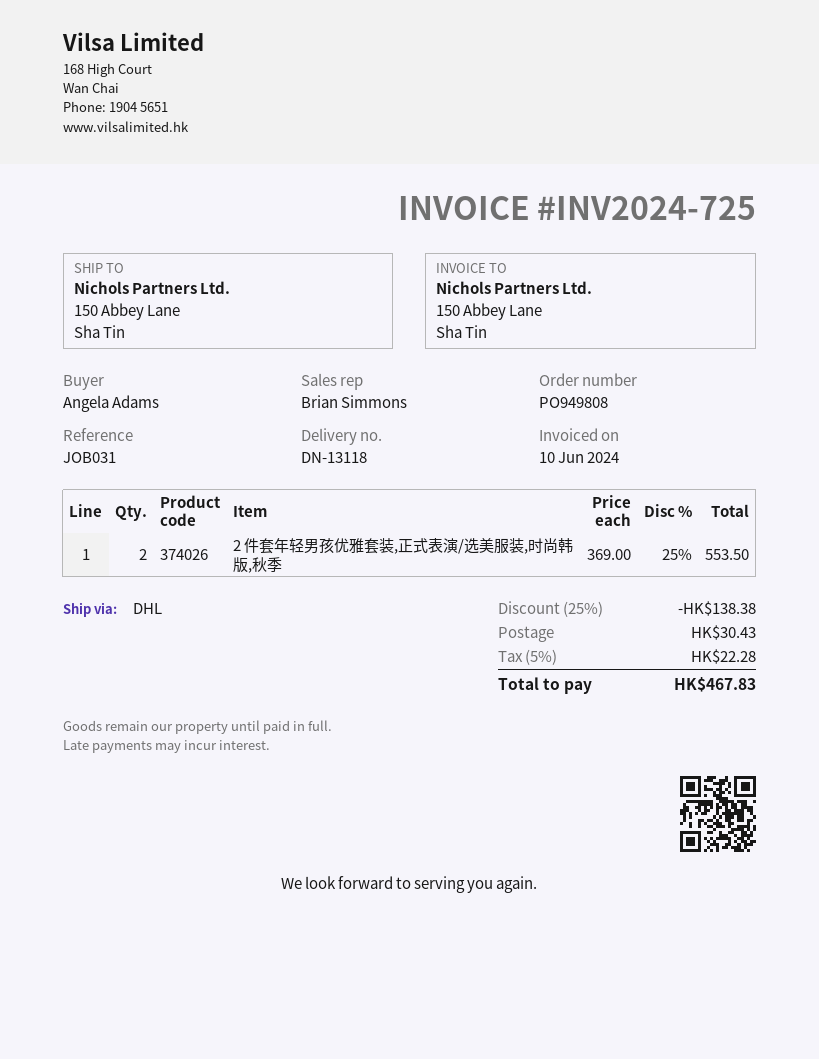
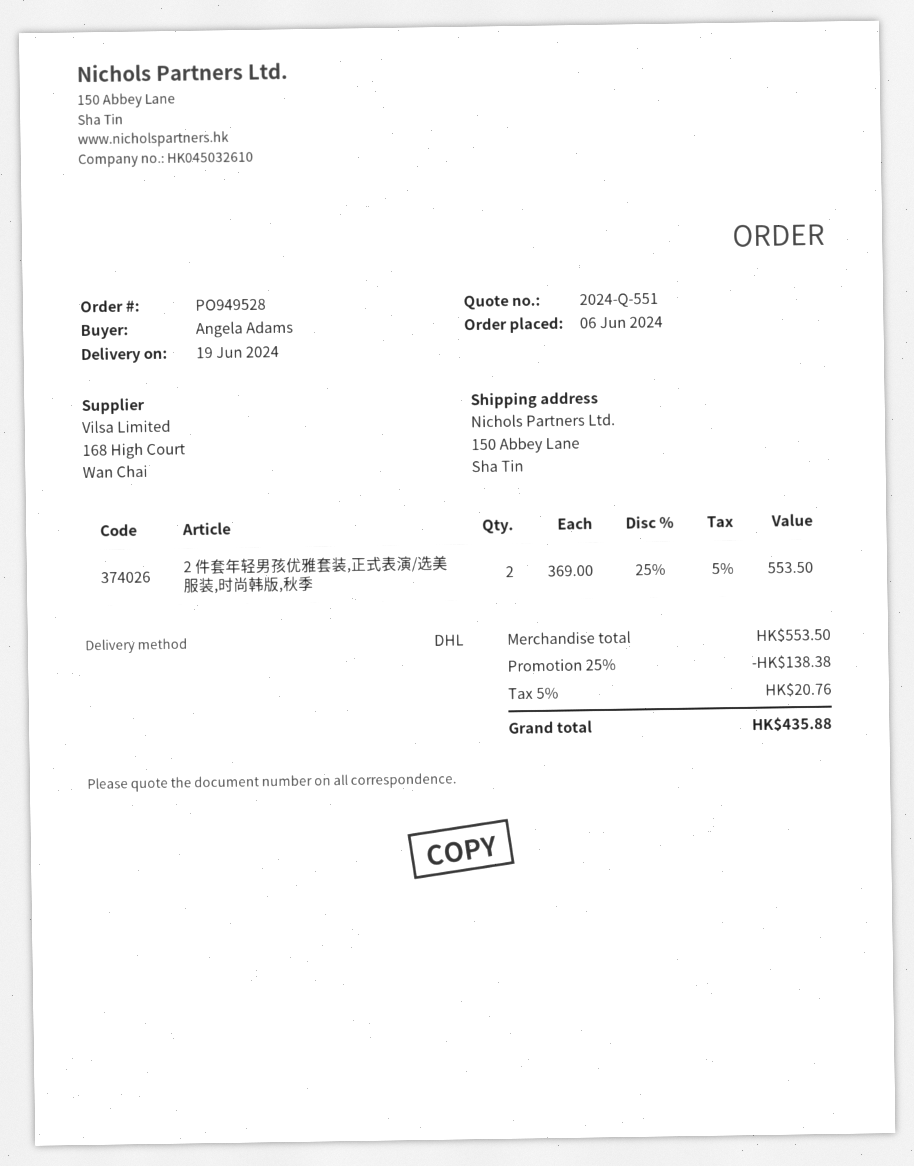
order number: PO949808 -> PO949528
shipping: 30.43 -> none
tax: 5% = 22.28 -> 5% = 20.76
total: 467.83 -> 435.88

